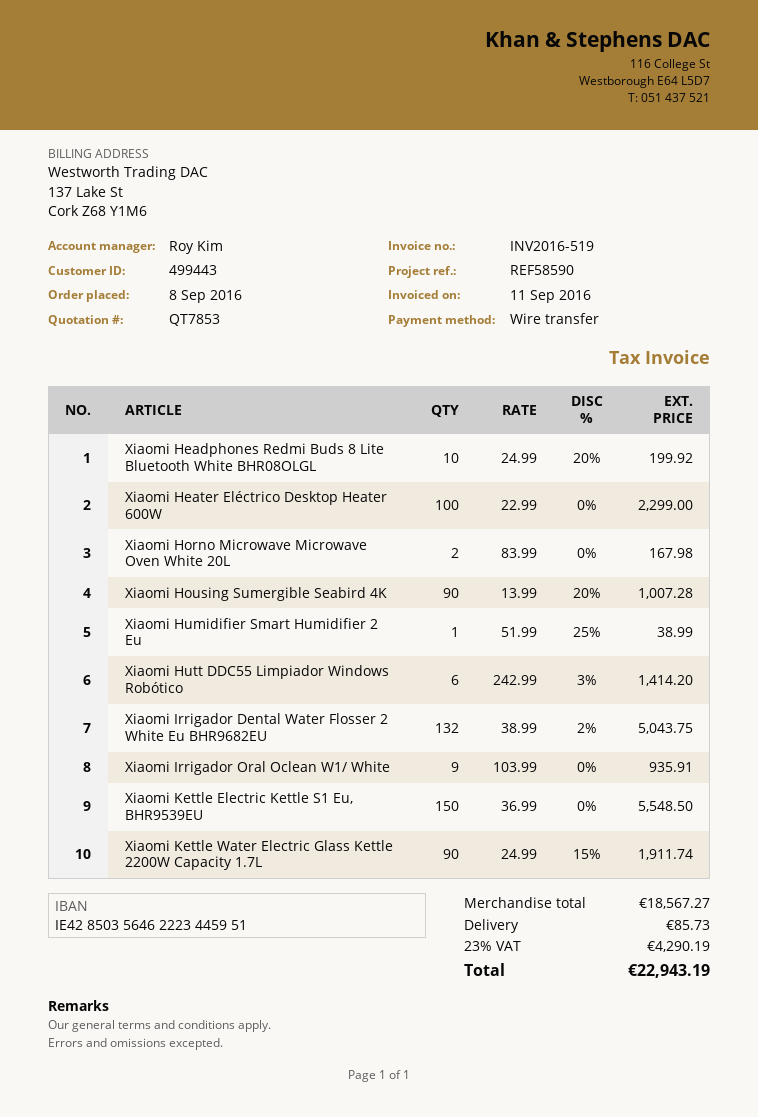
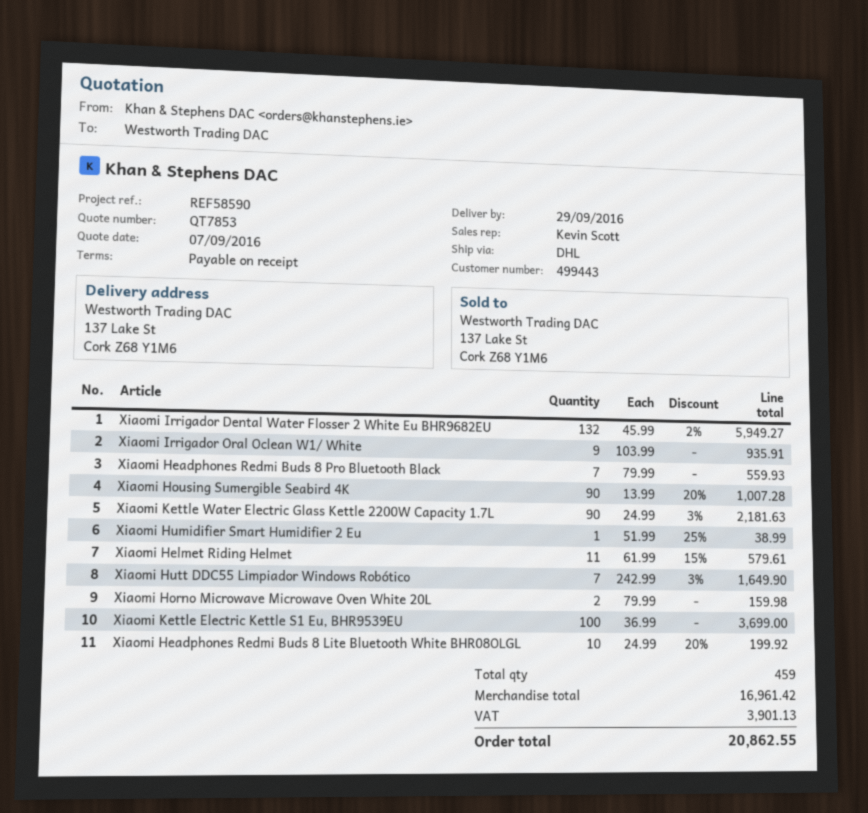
sales rep: Roy Kim -> Kevin Scott
Xiaomi Heater Eléctrico Desktop Heater 600W: 100 x 22.99 = 2299.00 -> none
Xiaomi Horno Microwave Microwave Oven White 20L: 2 x 83.99 = 167.98 -> 2 x 79.99 = 159.98
Xiaomi Hutt DDC55 Limpiador Windows Robótico: 6 x 242.99 - 3% = 1414.20 -> 7 x 242.99 - 3% = 1649.90
Xiaomi Irrigador Dental Water Flosser 2 White Eu BHR9682EU: 132 x 38.99 - 2% = 5043.75 -> 132 x 45.99 - 2% = 5949.27
Xiaomi Kettle Electric Kettle S1 Eu, BHR9539EU: 150 x 36.99 = 5548.50 -> 100 x 36.99 = 3699.00
Xiaomi Kettle Water Electric Glass Kettle 2200W Capacity 1.7L: 90 x 24.99 - 15% = 1911.74 -> 90 x 24.99 - 3% = 2181.63
Xiaomi Headphones Redmi Buds 8 Pro Bluetooth Black: none -> 7 x 79.99 = 559.93
Xiaomi Helmet Riding Helmet: none -> 11 x 61.99 - 15% = 579.61
subtotal: 18567.27 -> 16961.42
shipping: 85.73 -> none
tax: 4290.19 -> 3901.13
total: 22943.19 -> 20862.55

